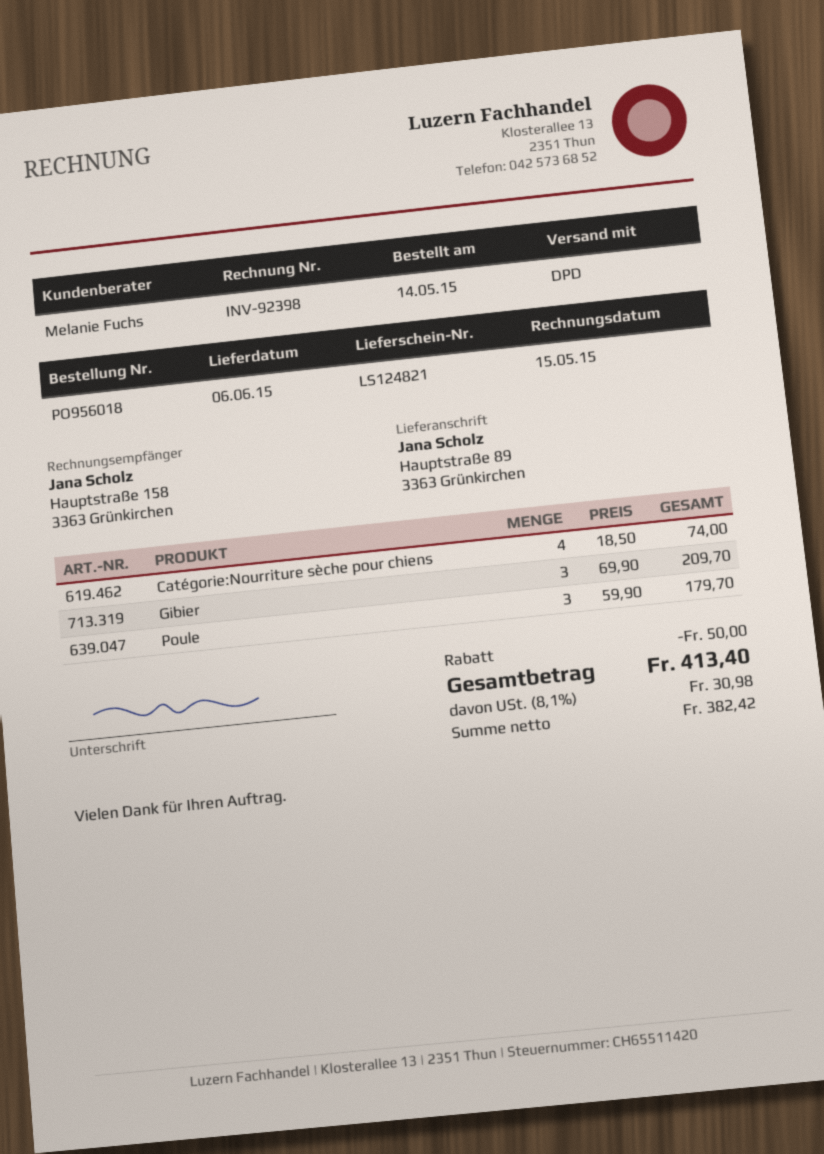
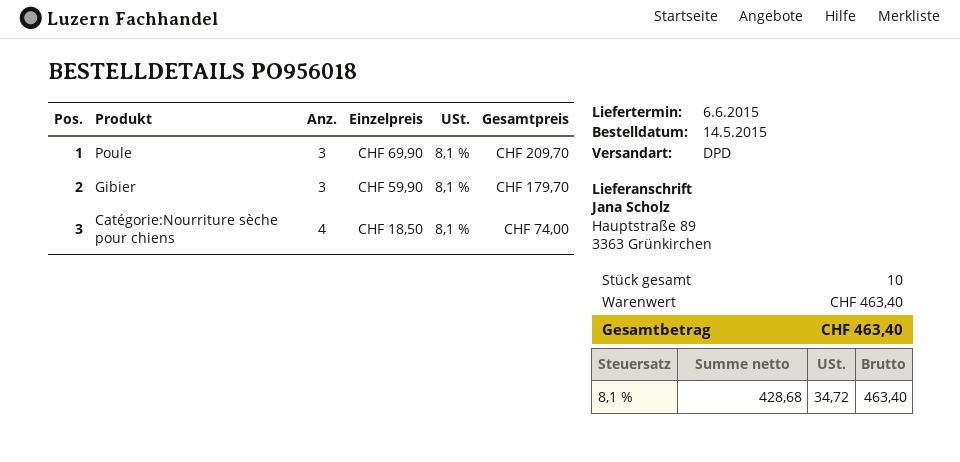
Gibier: 3 x 69.90 = 209.70 -> 3 x 59.90 = 179.70
Poule: 3 x 59.90 = 179.70 -> 3 x 69.90 = 209.70
discount: 50.00 -> none
net: 382.42 -> 428.68
tax: 8.1% = 30.98 -> 8.1% = 34.72
total: 413.40 -> 463.40

